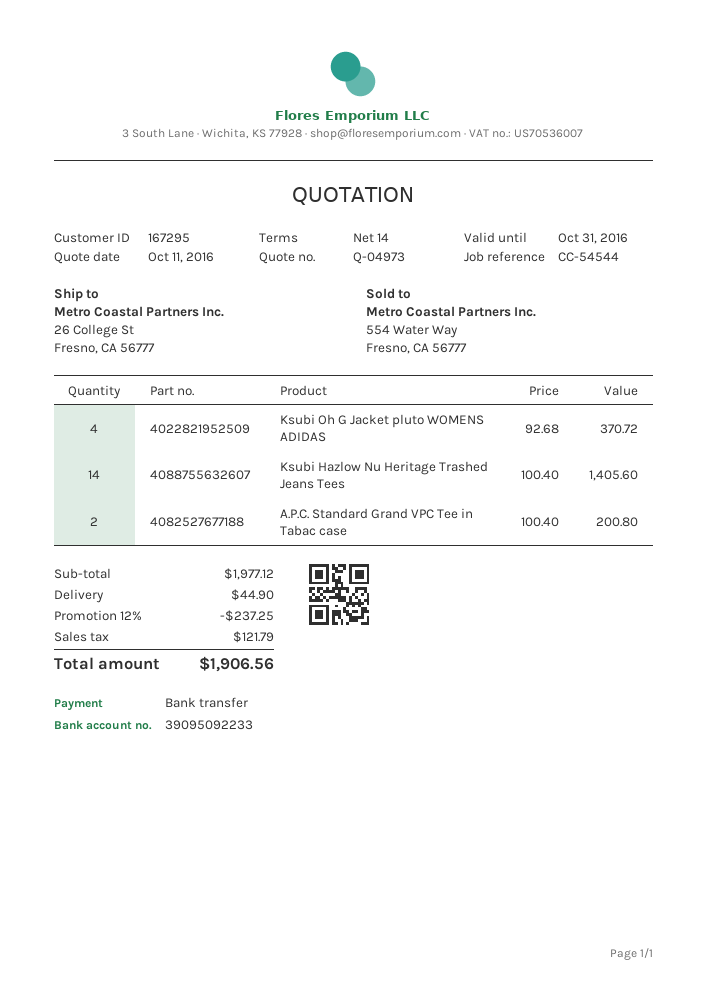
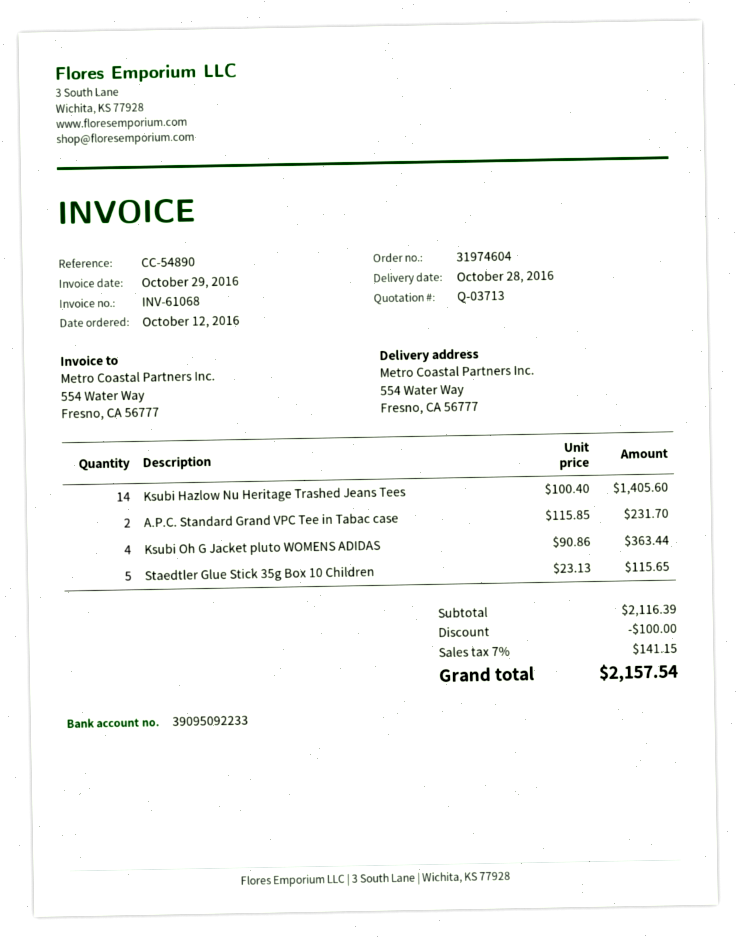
quote number: Q-04973 -> Q-03713
reference: CC-54544 -> CC-54890
ship to: 26 College St, Fresno, CA 56777 -> 554 Water Way, Fresno, CA 56777
Ksubi Oh G Jacket pluto WOMENS ADIDAS: 4 x 92.68 = 370.72 -> 4 x 90.86 = 363.44
A.P.C. Standard Grand VPC Tee in Tabac case: 2 x 100.40 = 200.80 -> 2 x 115.85 = 231.70
Staedtler Glue Stick 35g Box 10 Children: none -> 5 x 23.13 = 115.65
subtotal: 1977.12 -> 2116.39
discount: 237.25 -> 100.00
shipping: 44.90 -> none
tax: 121.79 -> 141.15
total: 1906.56 -> 2157.54

